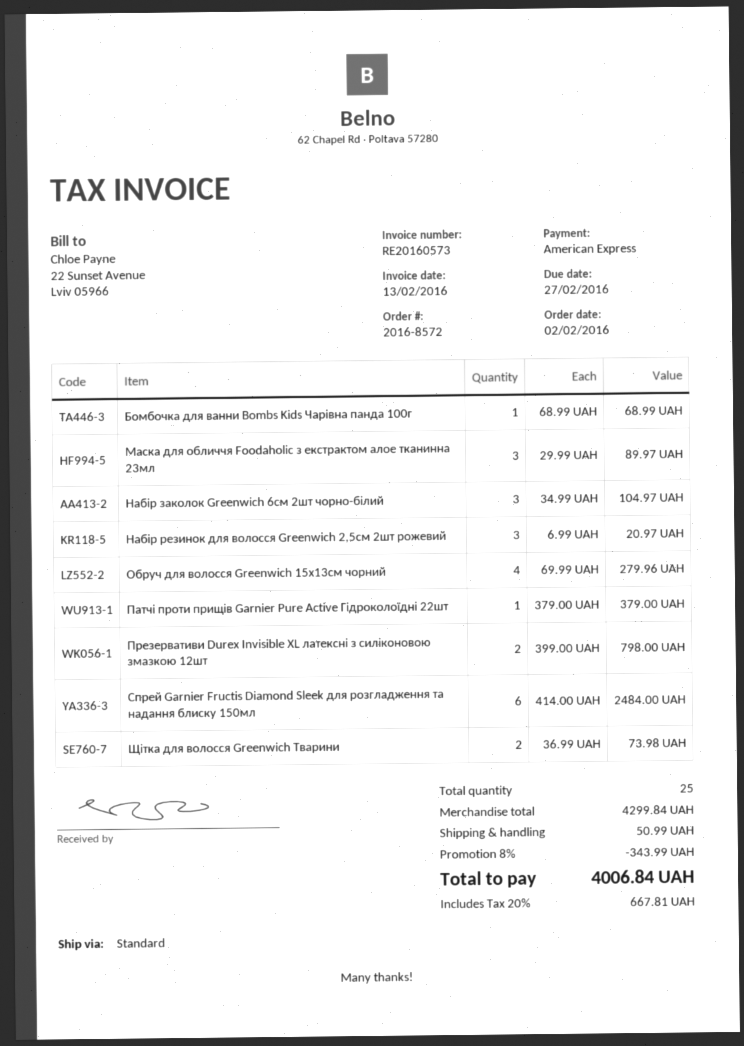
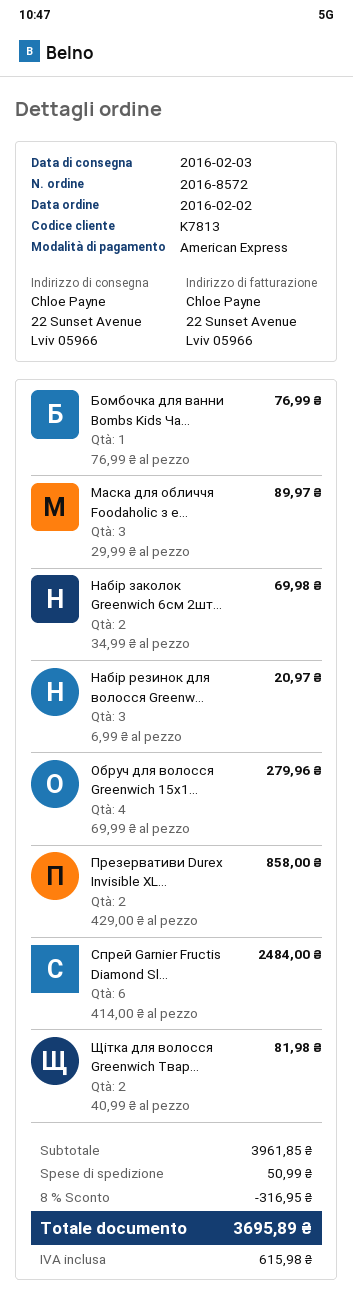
Бомбочка для ванни Bombs Kids Чарівна панда 100г: 1 x 68.99 = 68.99 -> 1 x 76.99 = 76.99
Набір заколок Greenwich 6см 2шт чорно-білий: 3 x 34.99 = 104.97 -> 2 x 34.99 = 69.98
Патчі проти прищів Garnier Pure Active Гідроколоїдні 22шт: 1 x 379.00 = 379.00 -> none
Презервативи Durex Invisible XL латексні з силіконовою змазкою 12шт: 2 x 399.00 = 798.00 -> 2 x 429.00 = 858.00
Щітка для волосся Greenwich Тварини: 2 x 36.99 = 73.98 -> 2 x 40.99 = 81.98
subtotal: 4299.84 -> 3961.85
discount: 8% = 343.99 -> 8% = 316.95
tax: 667.81 -> 615.98
total: 4006.84 -> 3695.89

